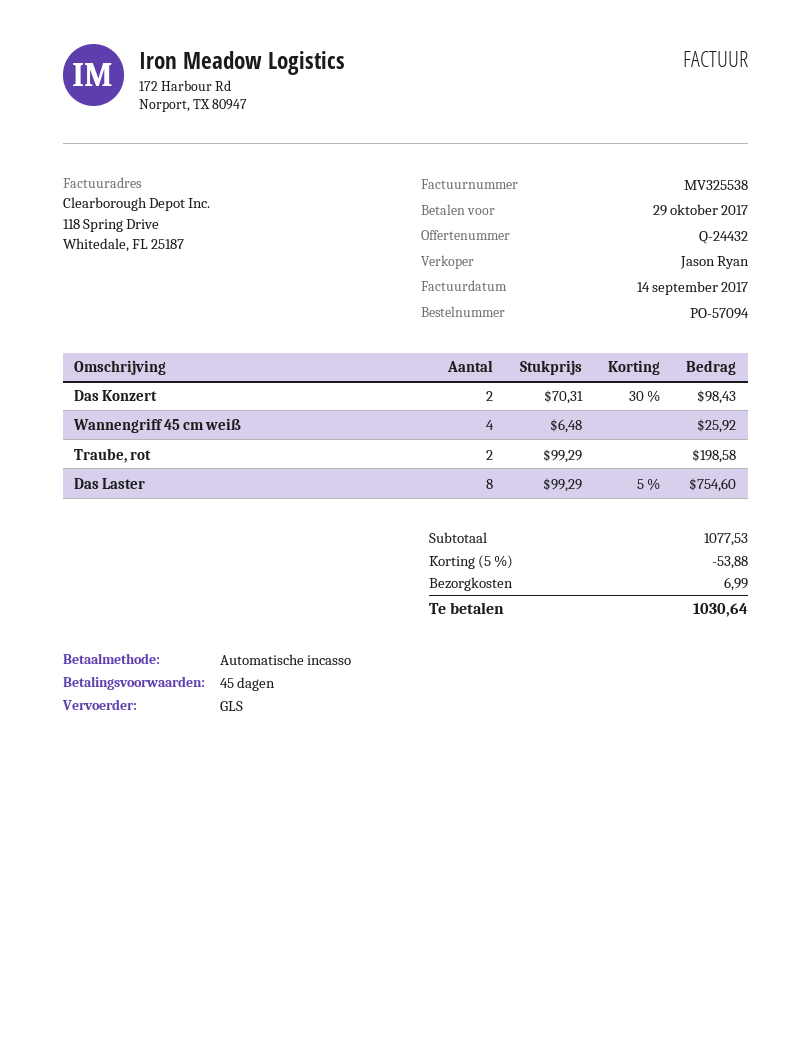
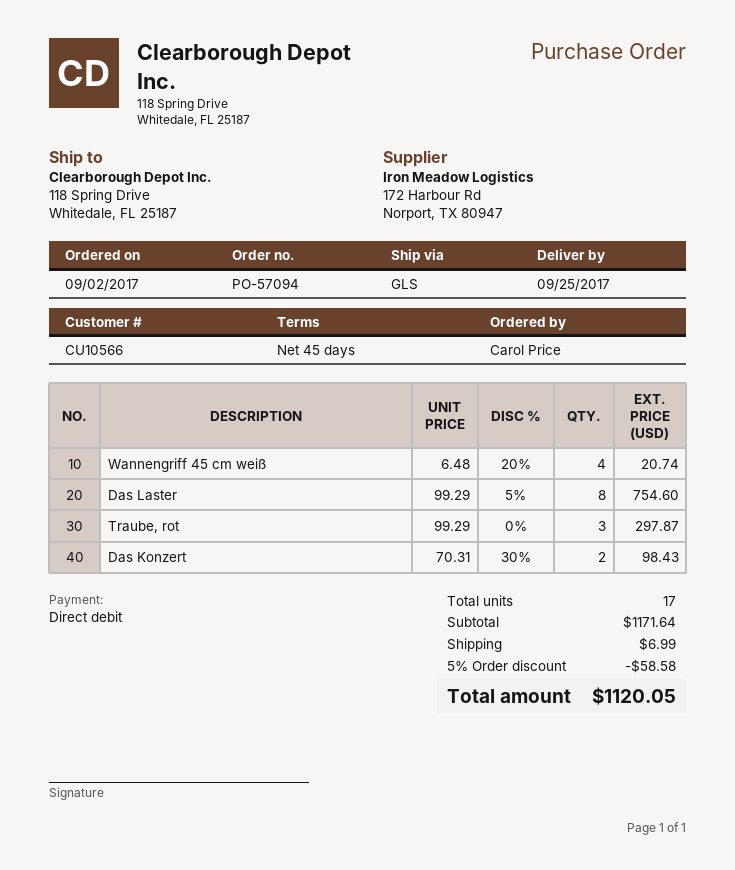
Wannengriff 45 cm weiß: 4 x 6.48 = 25.92 -> 4 x 6.48 - 20% = 20.74
Traube, rot: 2 x 99.29 = 198.58 -> 3 x 99.29 = 297.87
subtotal: 1077.53 -> 1171.64
discount: 5% = 53.88 -> 5% = 58.58
total: 1030.64 -> 1120.05

